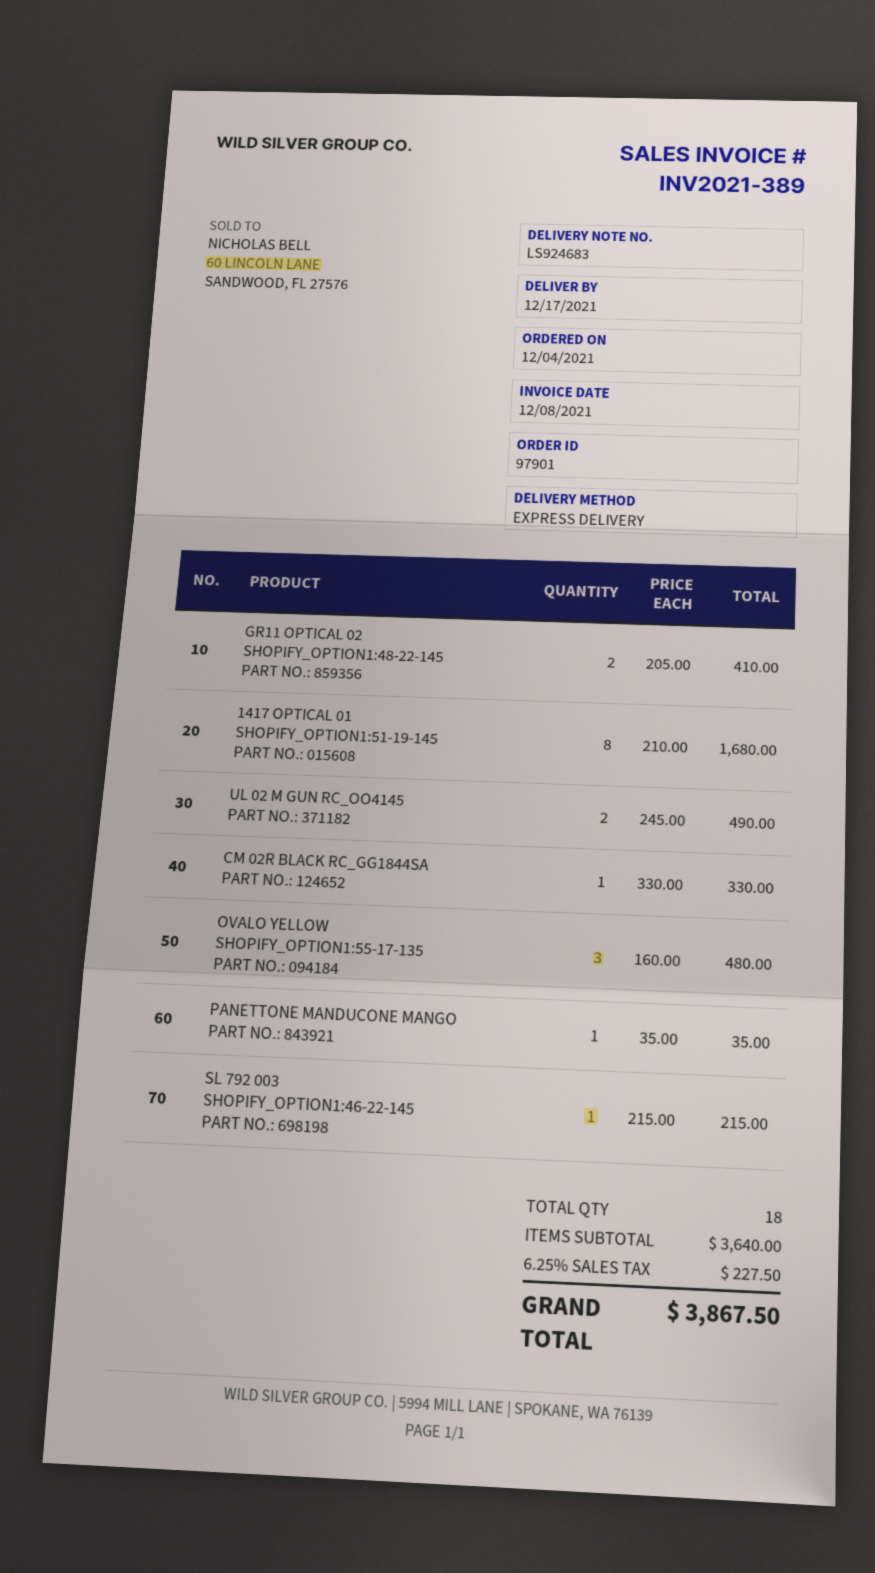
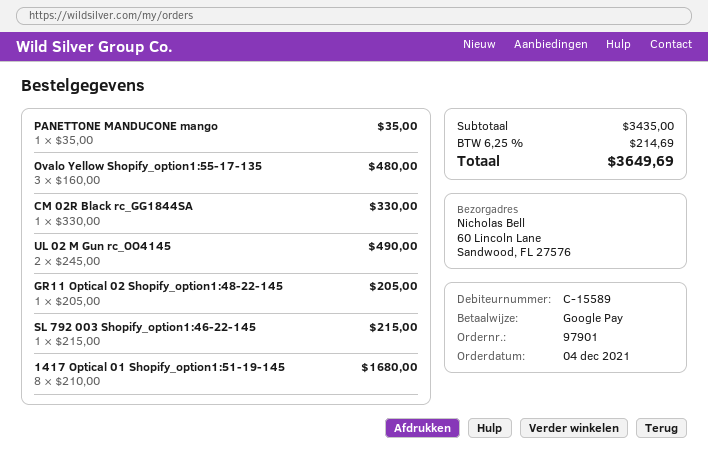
GR11 OPTICAL 02 SHOPIFY_OPTION1:48-22-145: 2 x 205.00 = 410.00 -> 1 x 205.00 = 205.00
subtotal: 3640.00 -> 3435.00
tax: 6.25% = 227.50 -> 6.25% = 214.69
total: 3867.50 -> 3649.69

